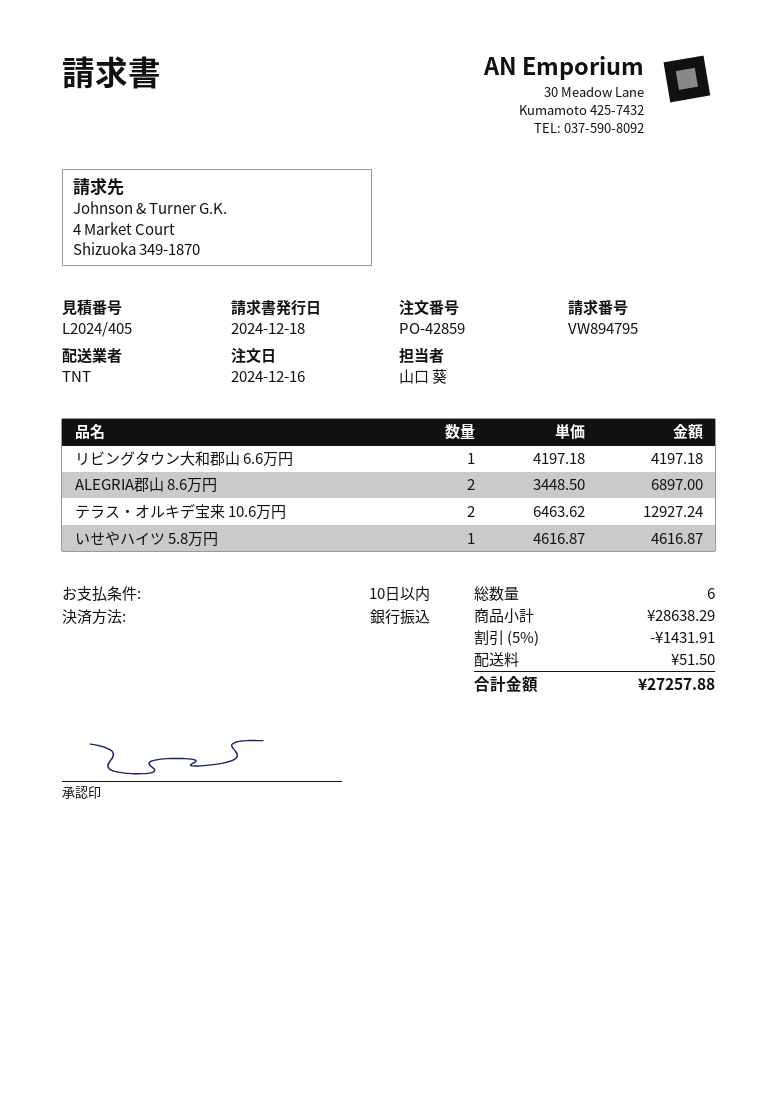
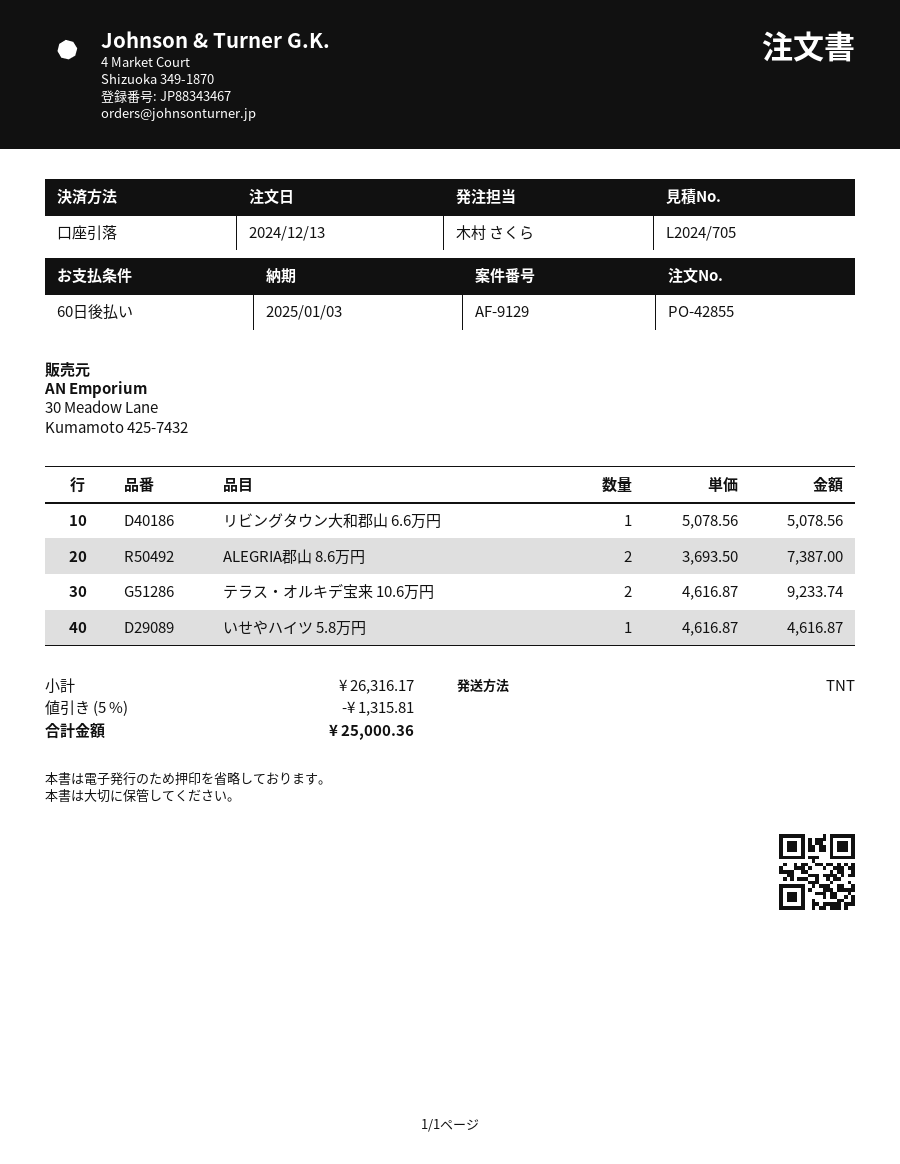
quote number: L2024/405 -> L2024/705
order number: PO-42859 -> PO-42855
order date: 2024-12-16 -> 2024-12-13
payment terms: 10 days -> 60 days
payment method: bank transfer -> direct debit
リビングタウン大和郡山 6.6万円: 1 x 4197.18 = 4197.18 -> 1 x 5078.56 = 5078.56
ALEGRIA郡山 8.6万円: 2 x 3448.50 = 6897.00 -> 2 x 3693.50 = 7387.00
テラス・オルキデ宝来 10.6万円: 2 x 6463.62 = 12927.24 -> 2 x 4616.87 = 9233.74
subtotal: 28638.29 -> 26316.17
discount: 5% = 1431.91 -> 5% = 1315.81
shipping: 51.50 -> none
total: 27257.88 -> 25000.36

